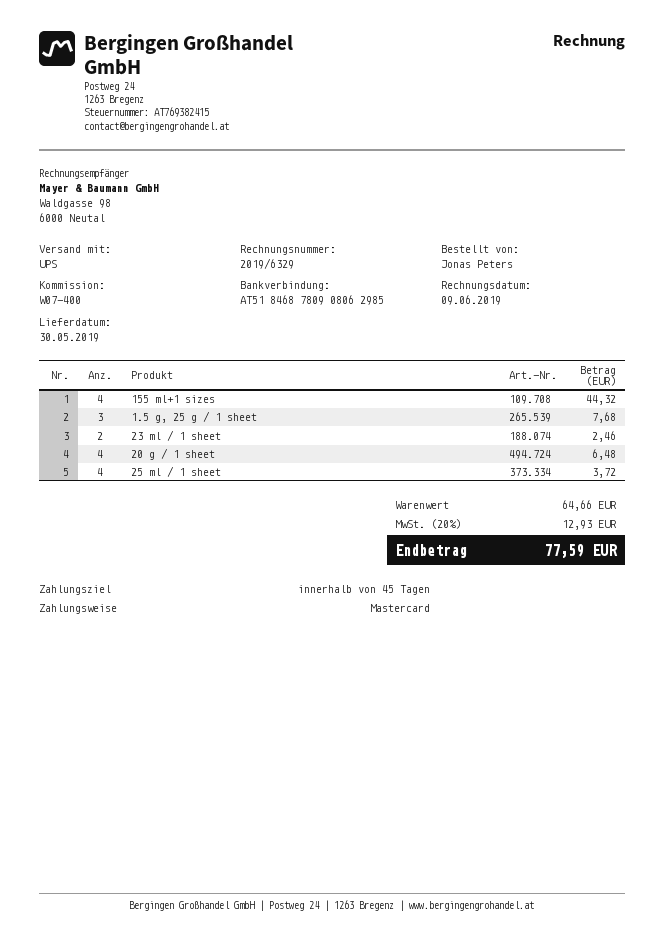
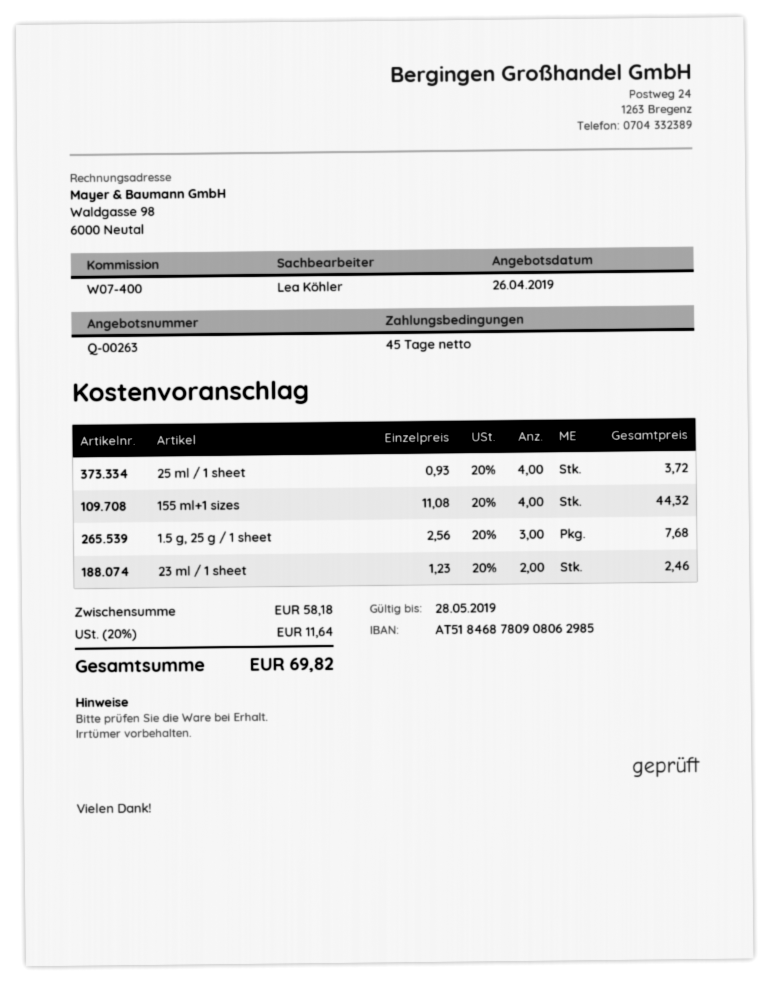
20 g / 1 sheet: 4 for 6.48 -> none
subtotal: 64.66 -> 58.18
tax: 20% = 12.93 -> 20% = 11.64
total: 77.59 -> 69.82

